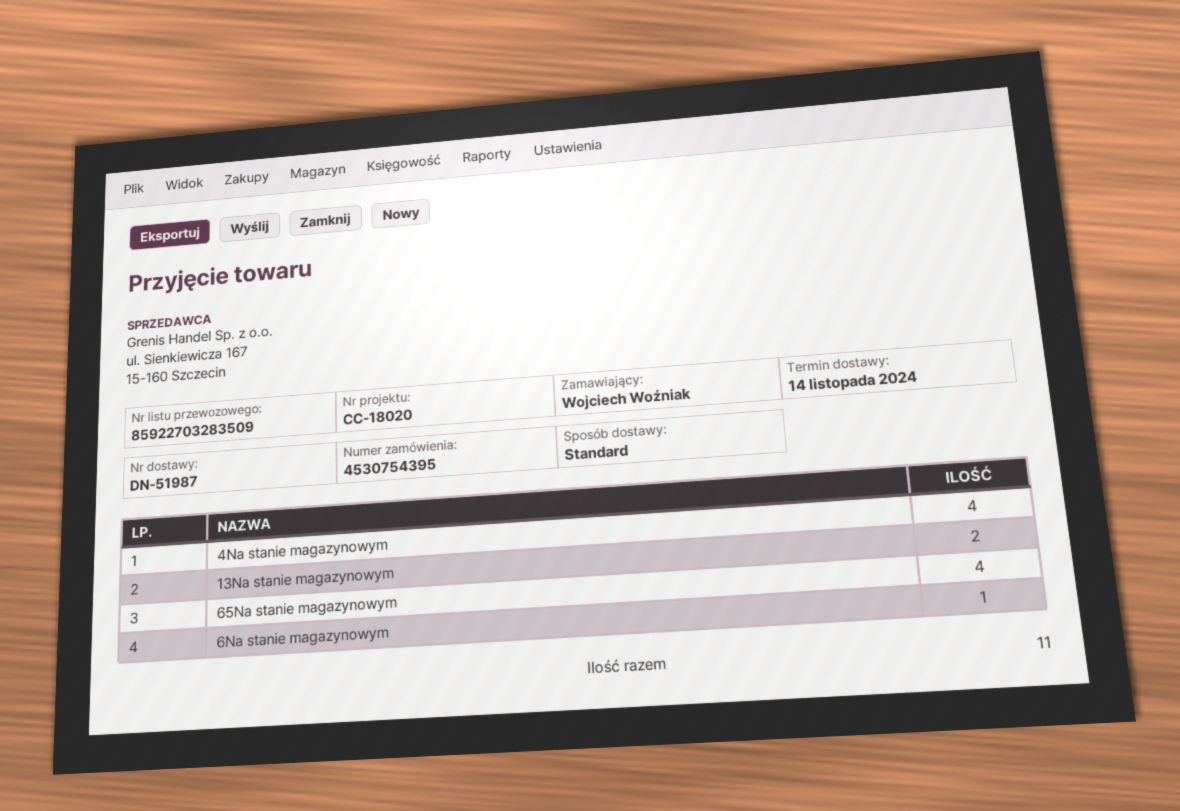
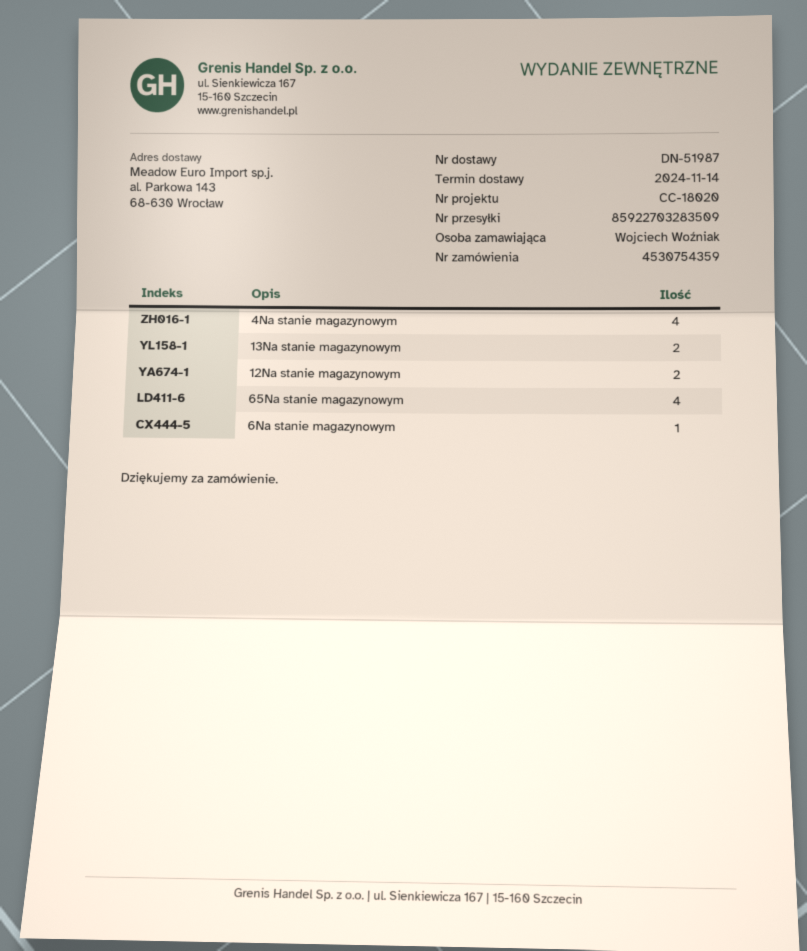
order number: 4530754395 -> 4530754359
12Na stanie magazynowym: none -> 2

